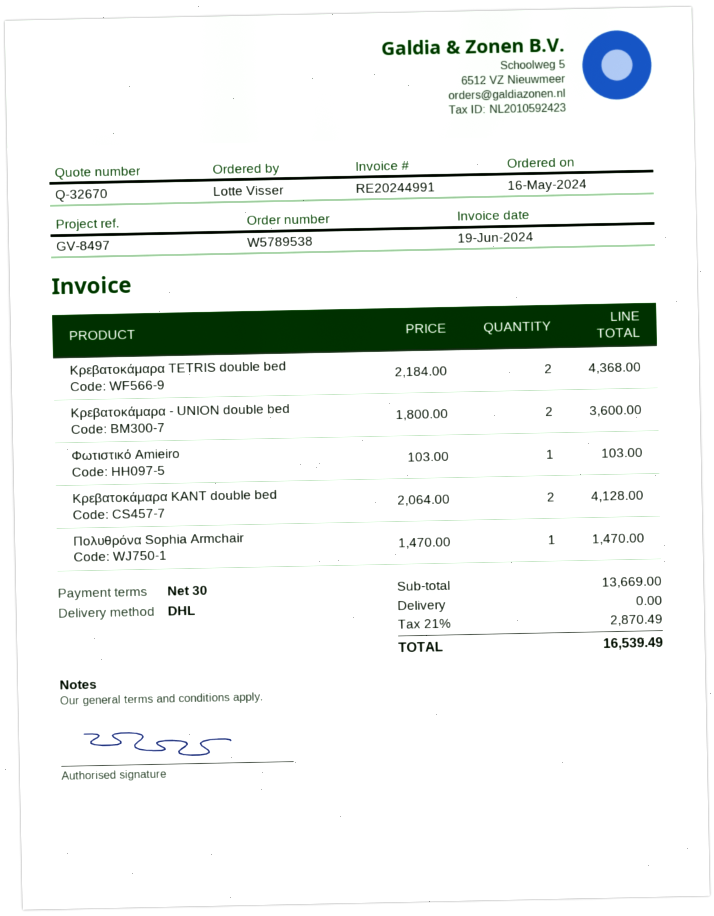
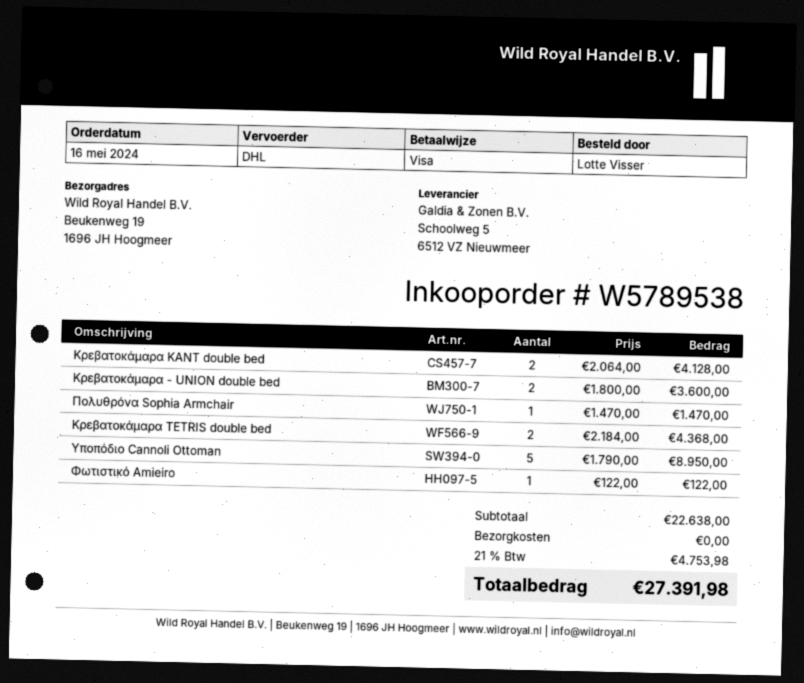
Φωτιστικό Amieiro: 1 x 103.00 = 103.00 -> 1 x 122.00 = 122.00
Υποπόδιο Cannoli Ottoman: none -> 5 x 1790.00 = 8950.00
subtotal: 13669.00 -> 22638.00
tax: 21% = 2870.49 -> 21% = 4753.98
total: 16539.49 -> 27391.98

